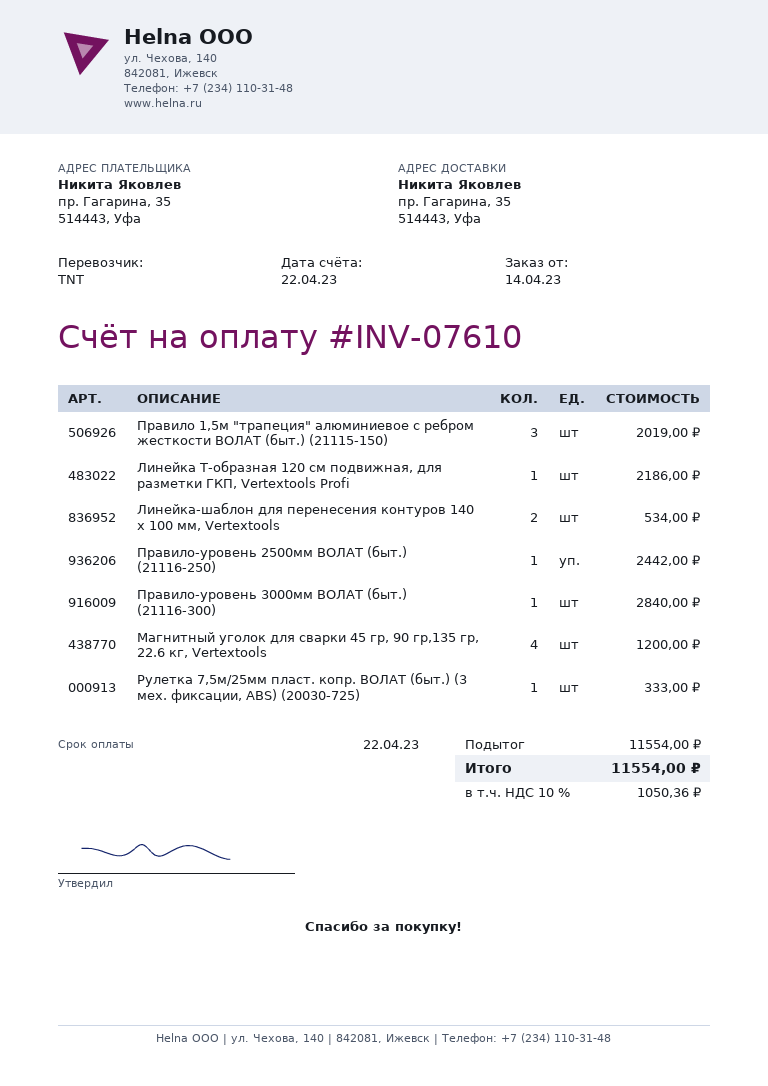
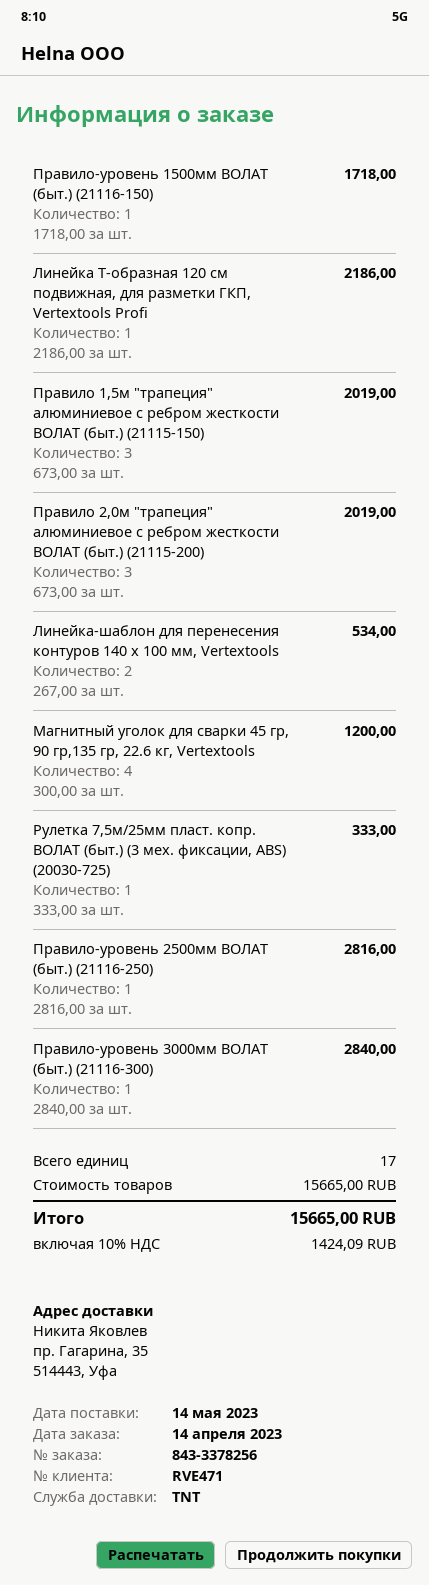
Правило-уровень 2500мм ВОЛАТ (быт.) (21116-250): 1 for 2442.00 -> 1 for 2816.00
Правило-уровень 1500мм ВОЛАТ (быт.) (21116-150): none -> 1 for 1718.00
Правило 2,0м "трапеция" алюминиевое с ребром жесткости ВОЛАТ (быт.) (21115-200): none -> 3 for 2019.00
subtotal: 11554.00 -> 15665.00
tax: 10% = 1050.36 -> 10% = 1424.09
total: 11554.00 -> 15665.00

